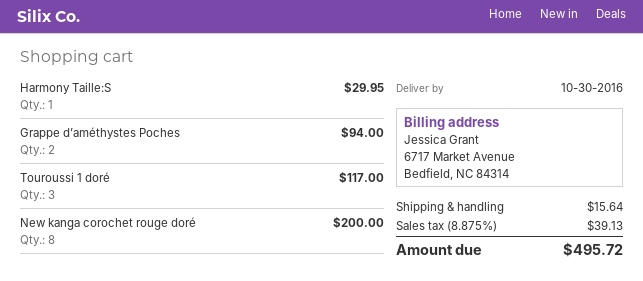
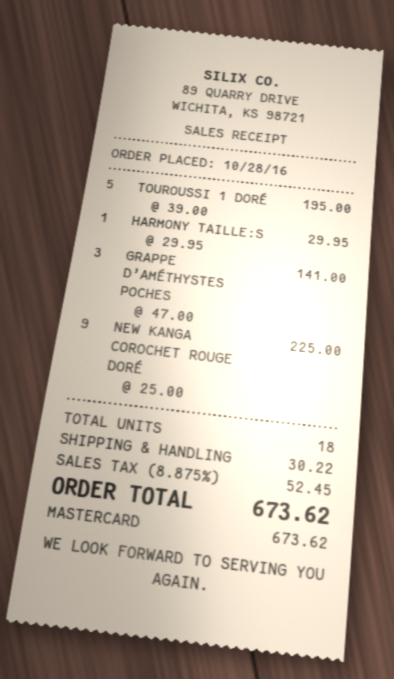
Grappe d’améthystes Poches: 2 for 94.00 -> 3 for 141.00
Touroussi 1 doré: 3 for 117.00 -> 5 for 195.00
New kanga corochet rouge doré: 8 for 200.00 -> 9 for 225.00
shipping: 15.64 -> 30.22
tax: 8.875% = 39.13 -> 8.875% = 52.45
total: 495.72 -> 673.62

